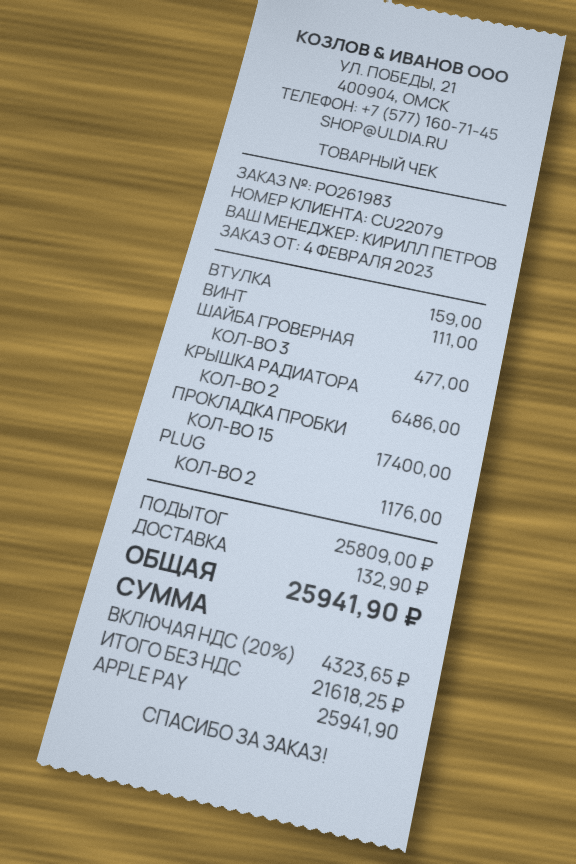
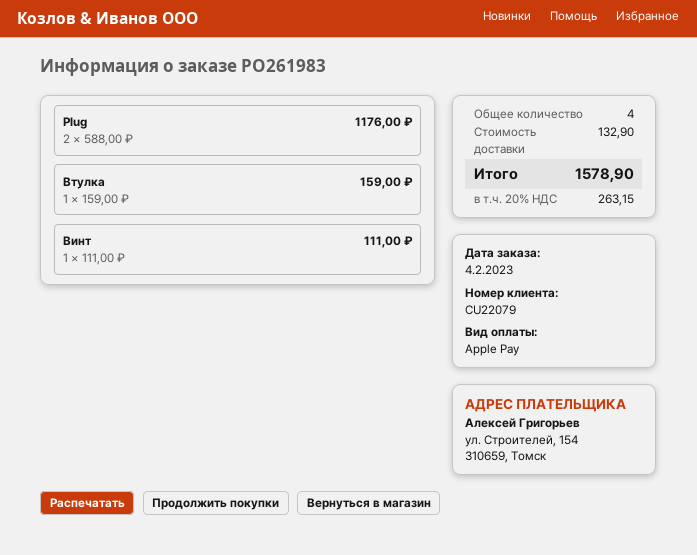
ШАЙБА ГРОВЕРНАЯ: 3 for 477.00 -> none
КРЫШКА РАДИАТОРА: 2 for 6486.00 -> none
ПРОКЛАДКА ПРОБКИ: 15 for 17400.00 -> none
tax: 20% = 4323.65 -> 20% = 263.15
total: 25941.90 -> 1578.90

